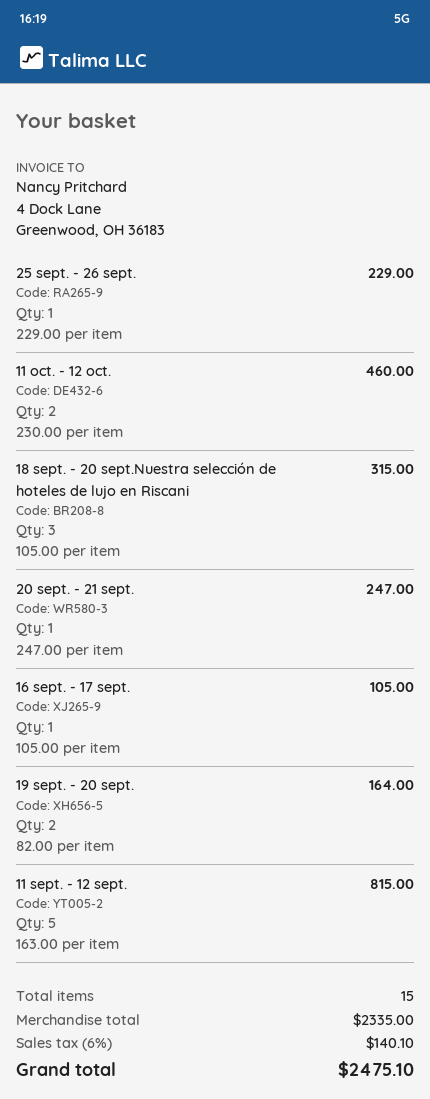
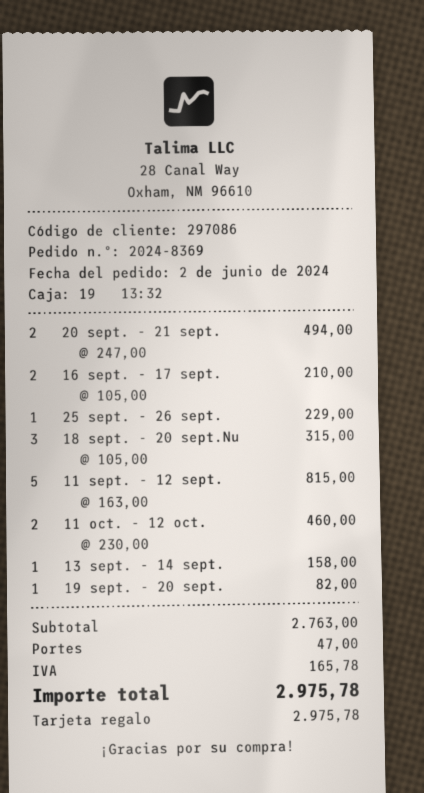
20 sept. - 21 sept.: 1 x 247.00 = 247.00 -> 2 x 247.00 = 494.00
16 sept. - 17 sept.: 1 x 105.00 = 105.00 -> 2 x 105.00 = 210.00
19 sept. - 20 sept.: 2 x 82.00 = 164.00 -> 1 x 82.00 = 82.00
13 sept. - 14 sept.: none -> 1 x 158.00 = 158.00
subtotal: 2335.00 -> 2763.00
shipping: none -> 47.00
tax: 140.10 -> 165.78
total: 2475.10 -> 2975.78

